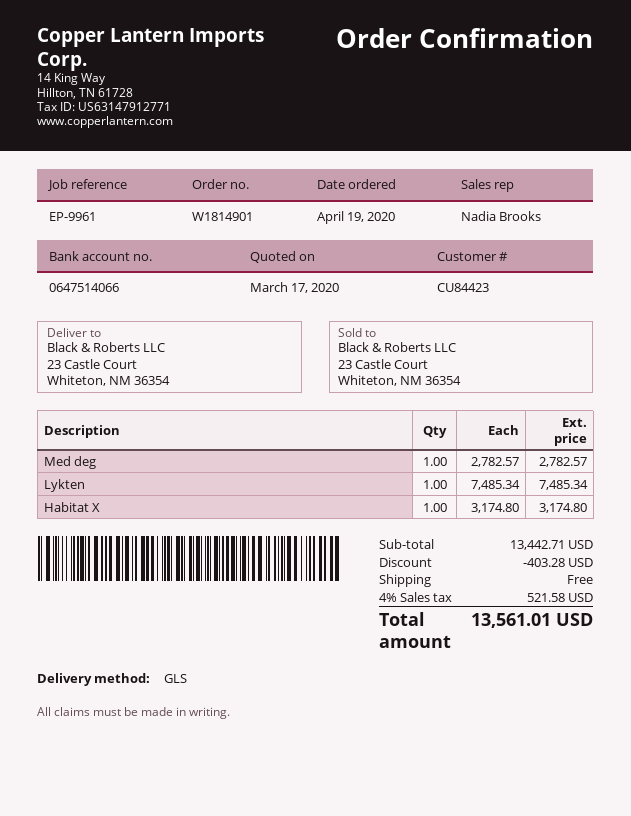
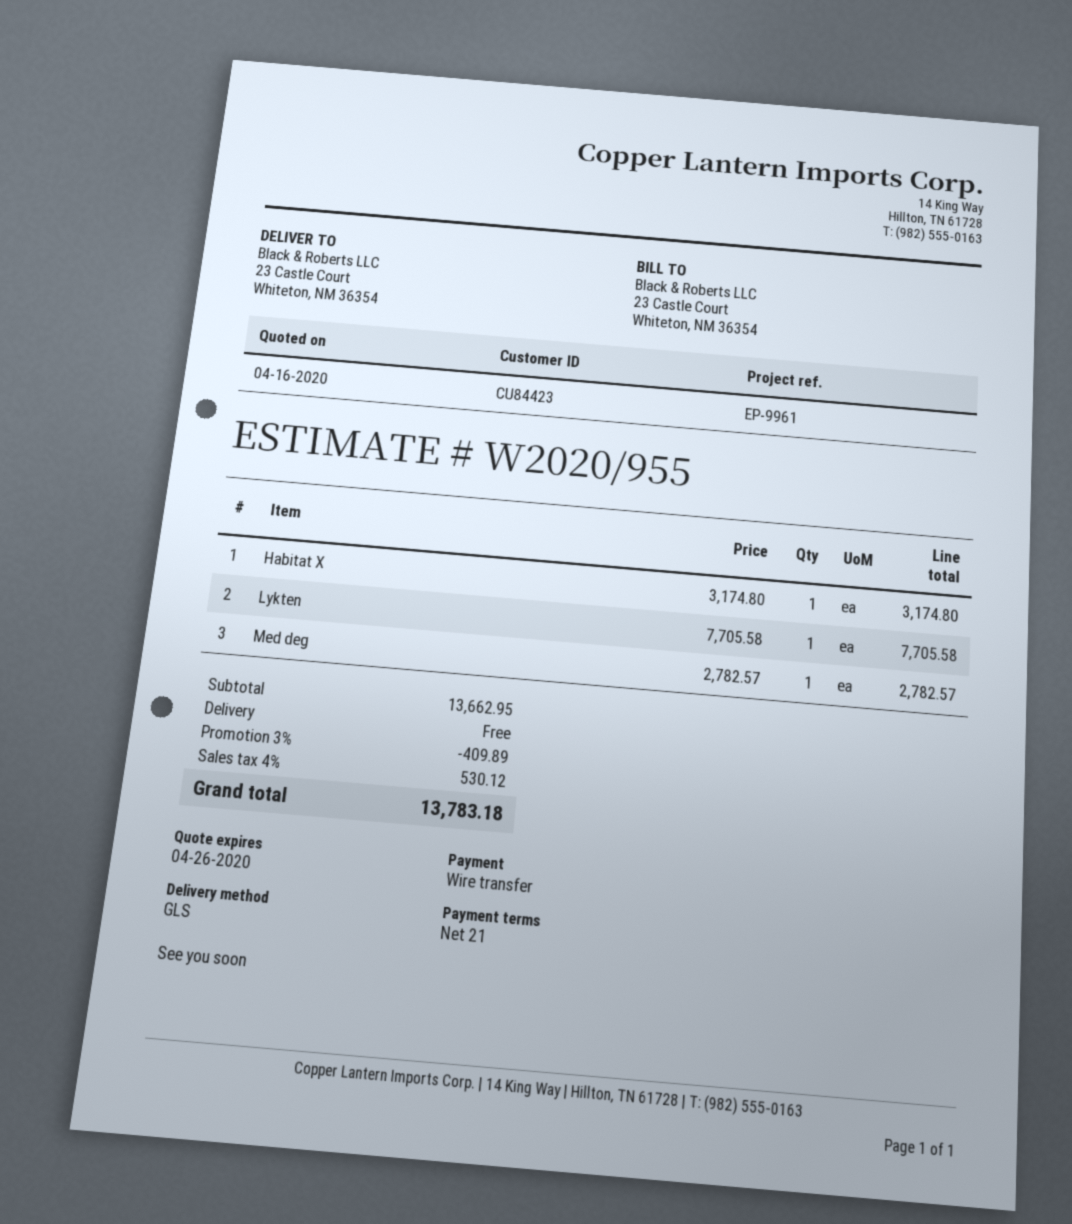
quote date: 2020-03-17 -> 2020-04-16
Lykten: 1 x 7485.34 = 7485.34 -> 1 x 7705.58 = 7705.58
subtotal: 13442.71 -> 13662.95
discount: 403.28 -> 409.89
tax: 4% = 521.58 -> 4% = 530.12
total: 13561.01 -> 13783.18

